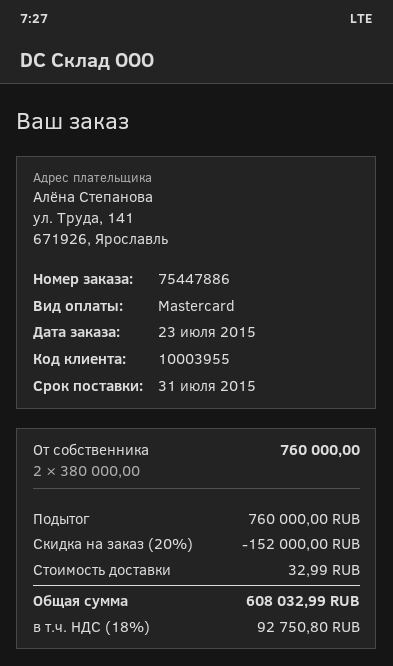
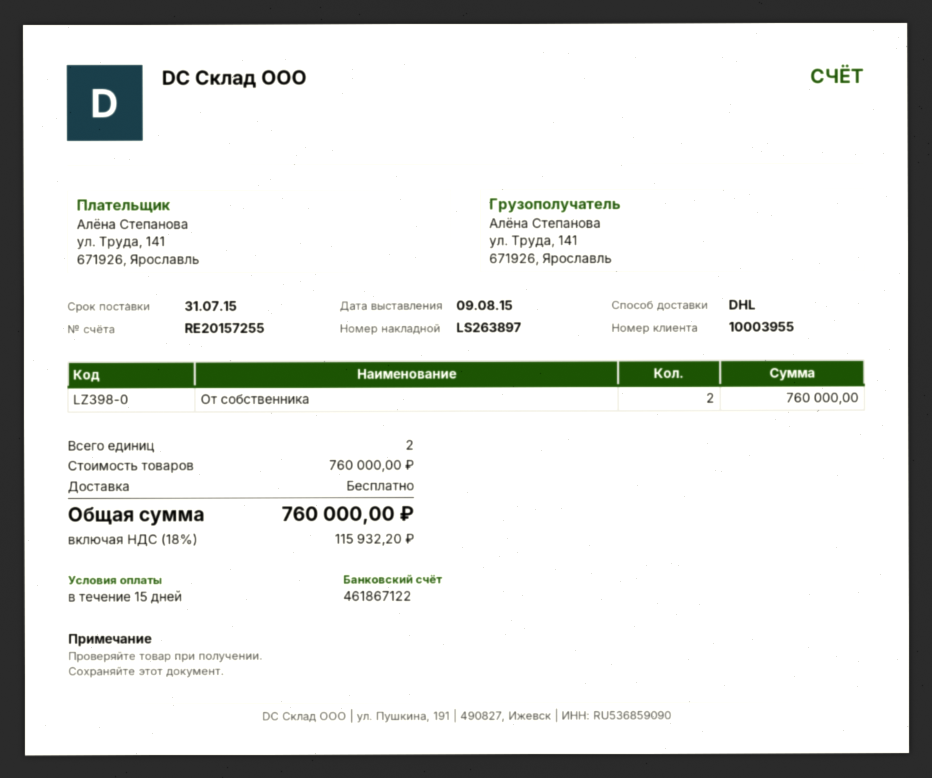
discount: 20% = 152000.00 -> none
shipping: 32.99 -> 0.00
tax: 18% = 92750.80 -> 18% = 115932.20
total: 608032.99 -> 760000.00

